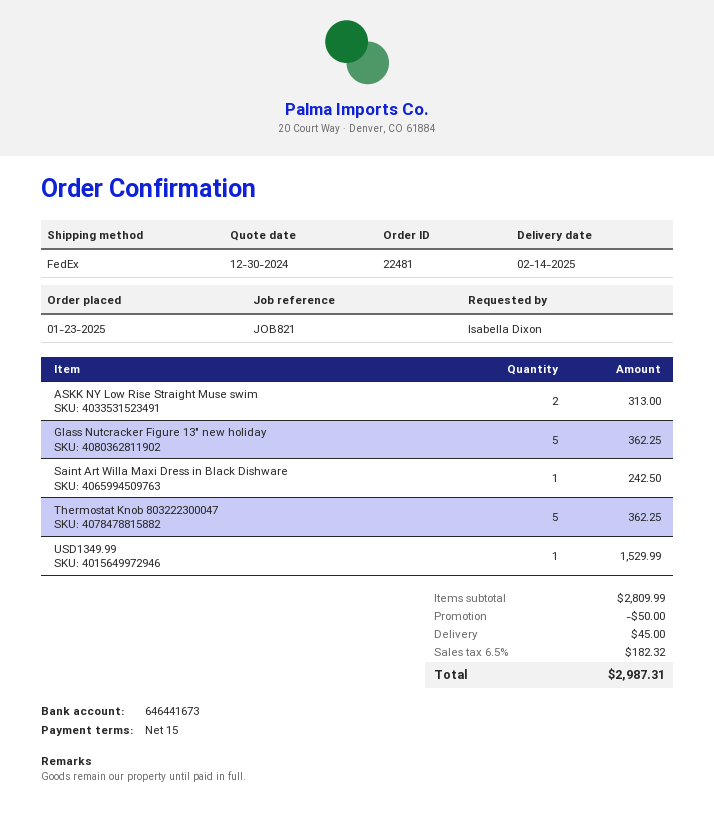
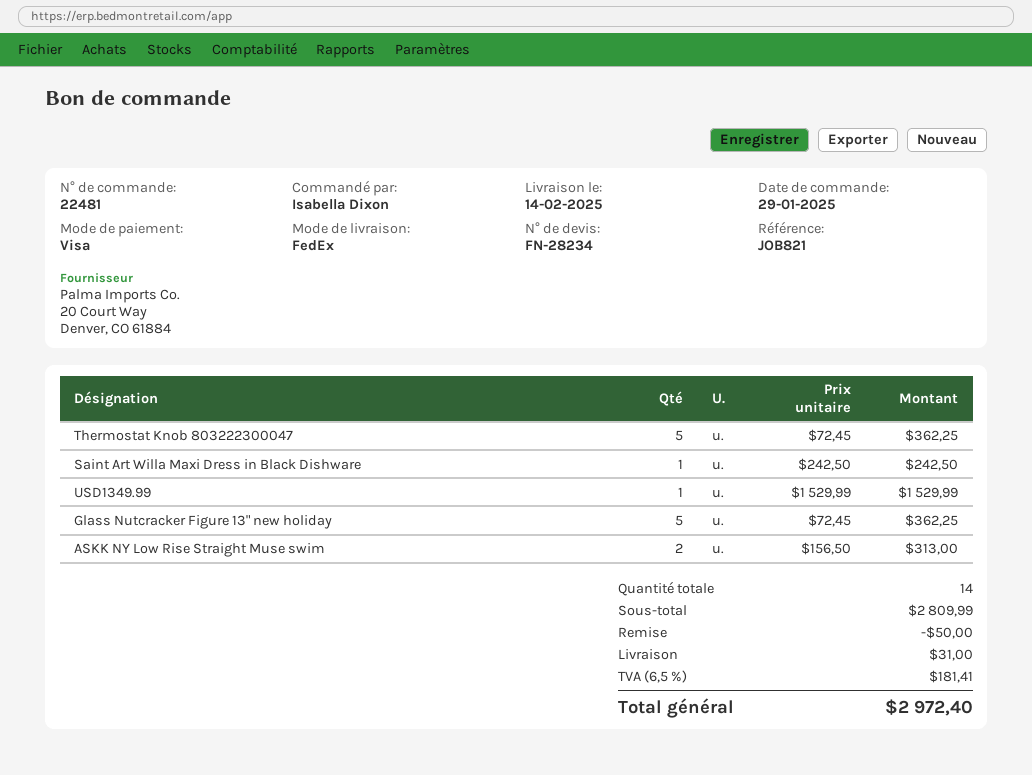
order date: 2025-01-23 -> 2025-01-29
shipping: 45.00 -> 31.00
tax: 6.5% = 182.32 -> 6.5% = 181.41
total: 2987.31 -> 2972.40

